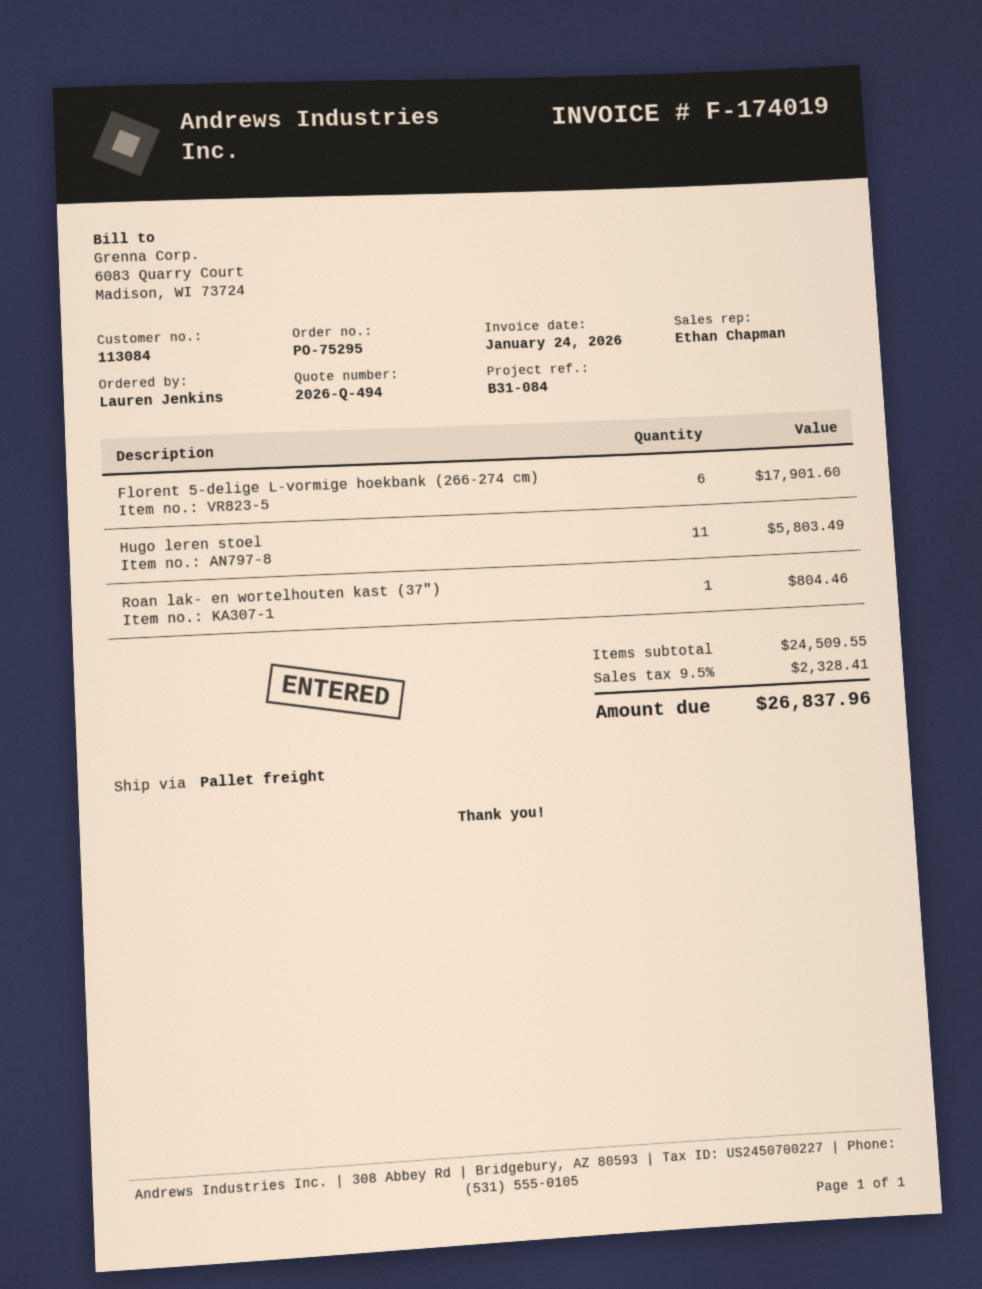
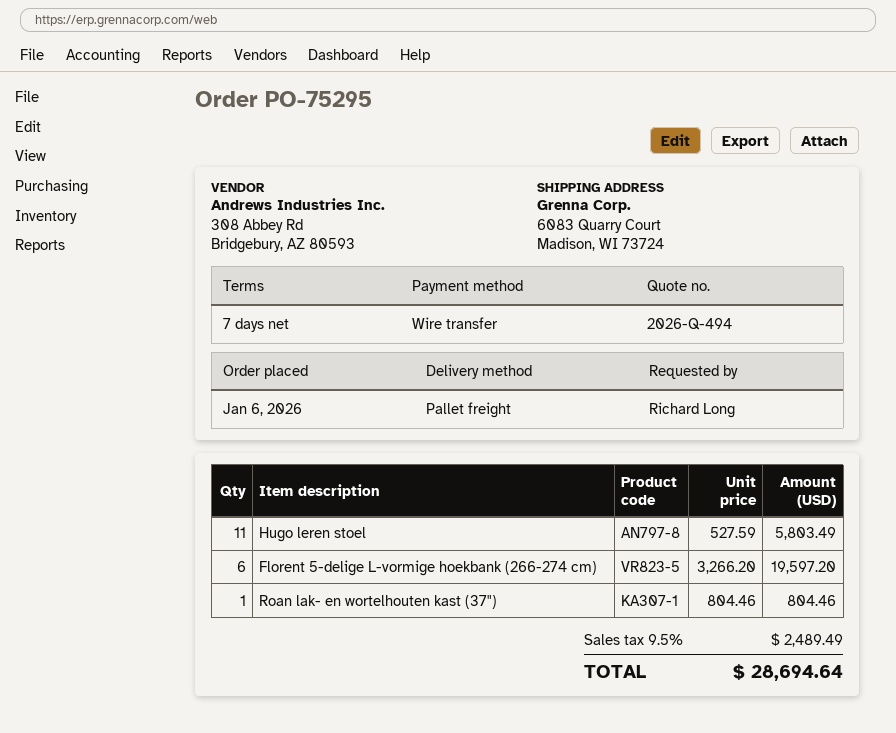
ordered by: Lauren Jenkins -> Richard Long
Florent 5-delige L-vormige hoekbank (266-274 cm): 6 for 17901.60 -> 6 for 19597.20
tax: 9.5% = 2328.41 -> 9.5% = 2489.49
total: 26837.96 -> 28694.64

